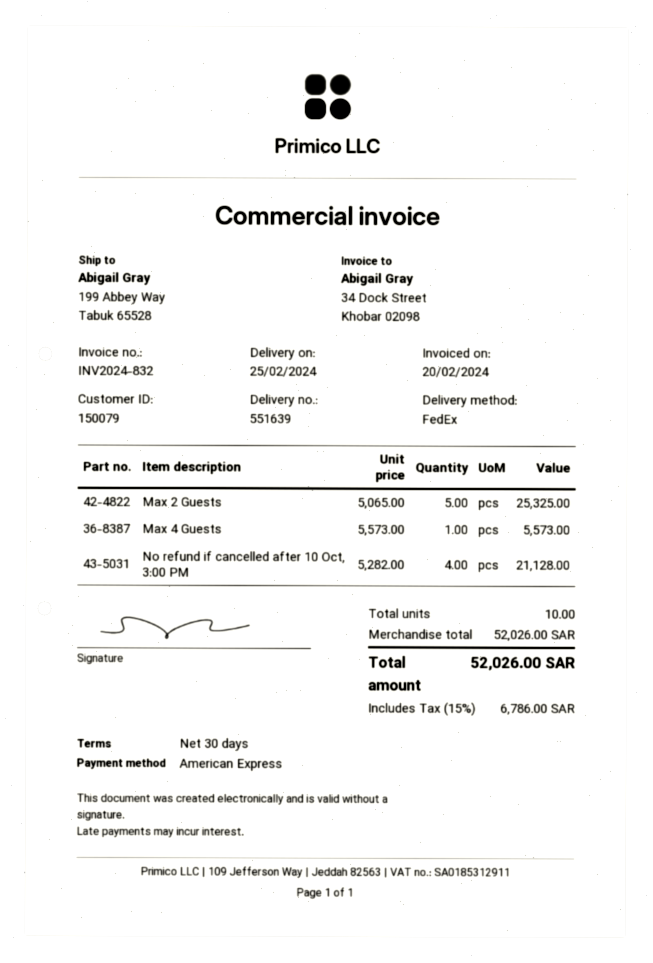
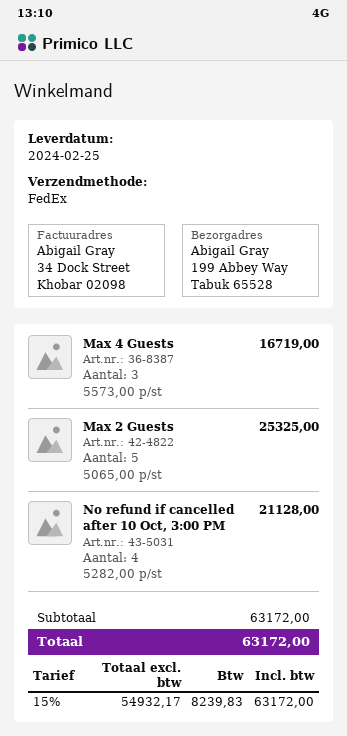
Max 4 Guests: 1 x 5573.00 = 5573.00 -> 3 x 5573.00 = 16719.00
subtotal: 52026.00 -> 63172.00
tax: 15% = 6786.00 -> 15% = 8239.83
total: 52026.00 -> 63172.00

